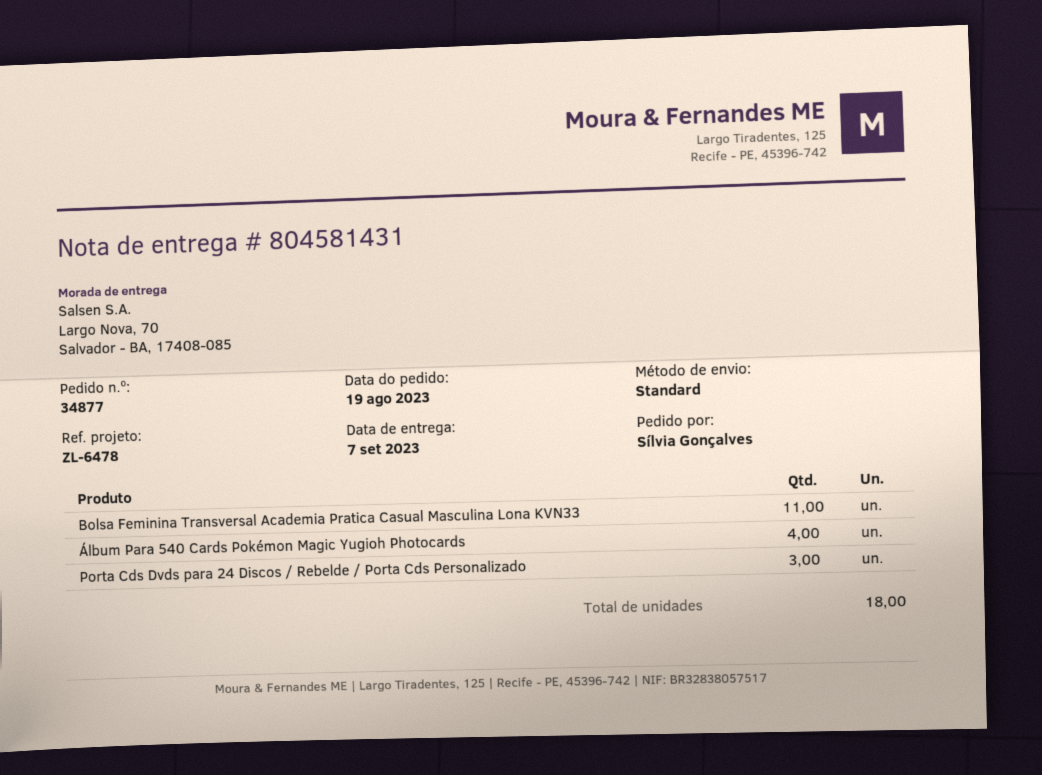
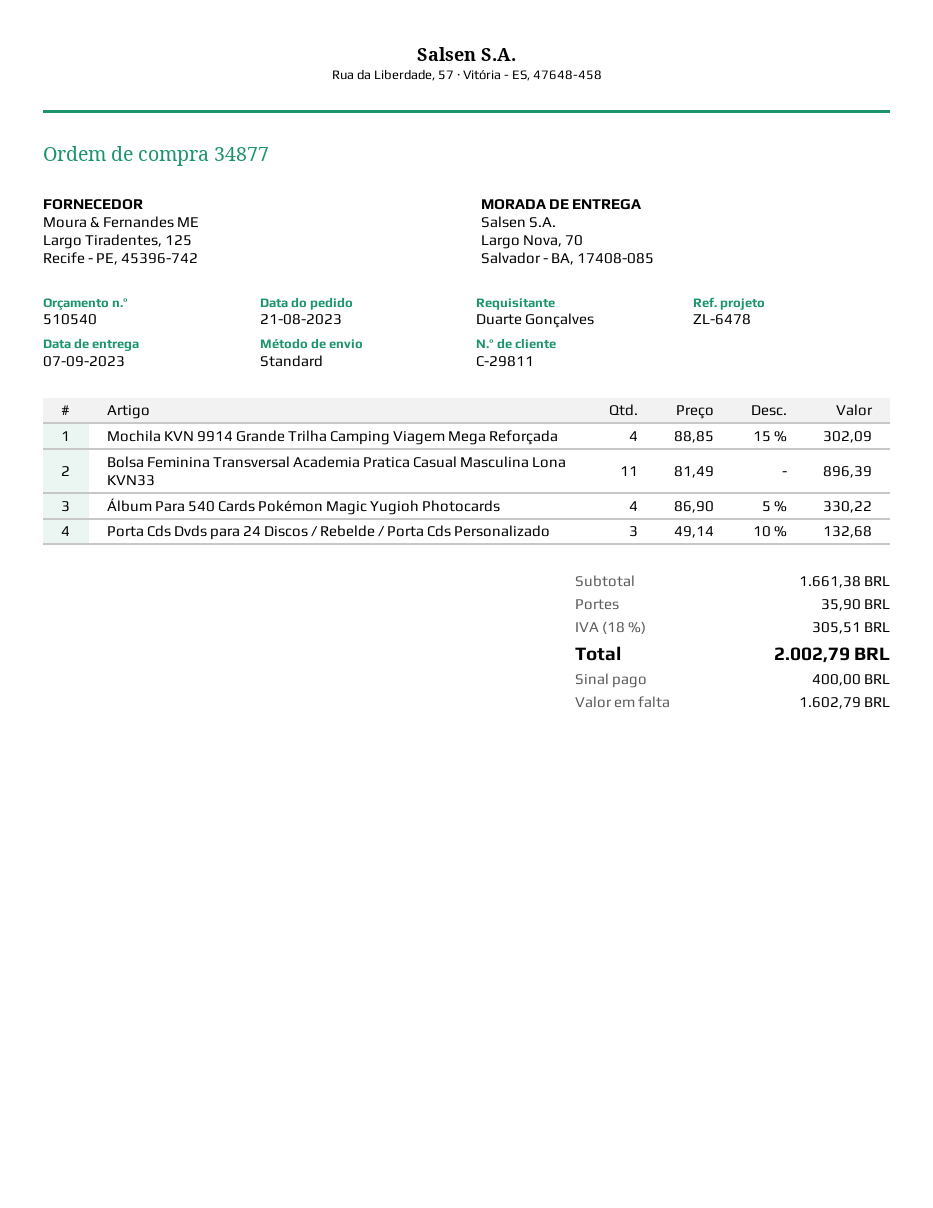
order date: 2023-08-19 -> 2023-08-21
ordered by: Sílvia Gonçalves -> Duarte Gonçalves
Mochila KVN 9914 Grande Trilha Camping Viagem Mega Reforçada: none -> 4

